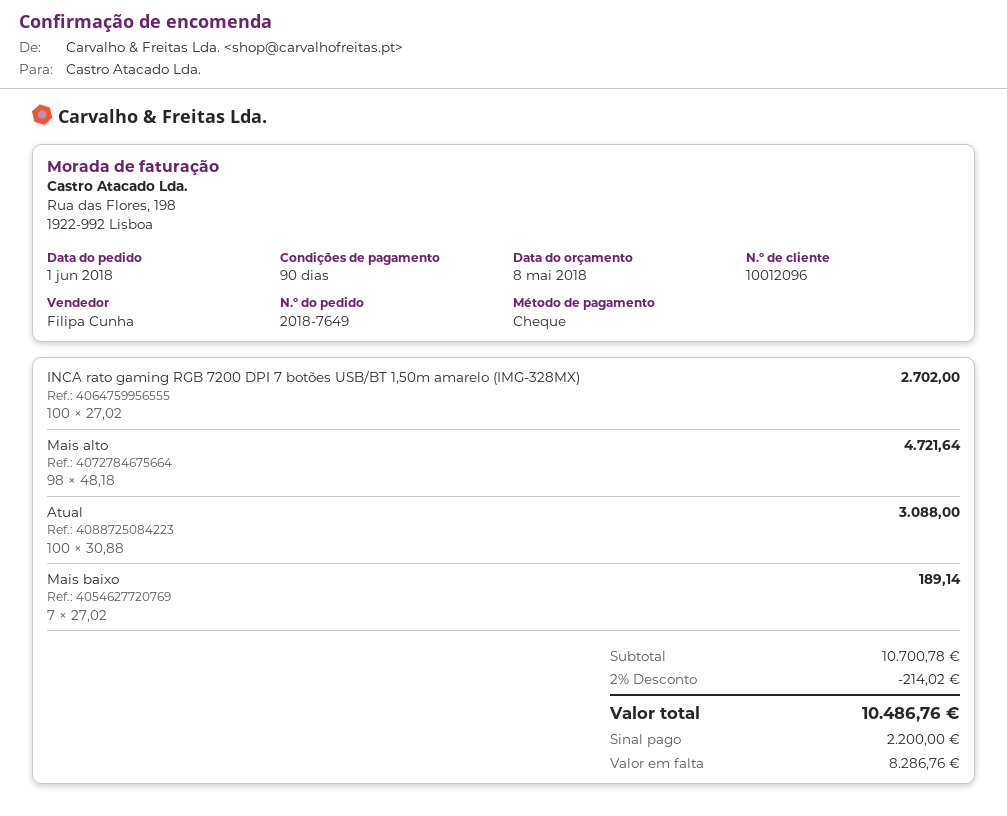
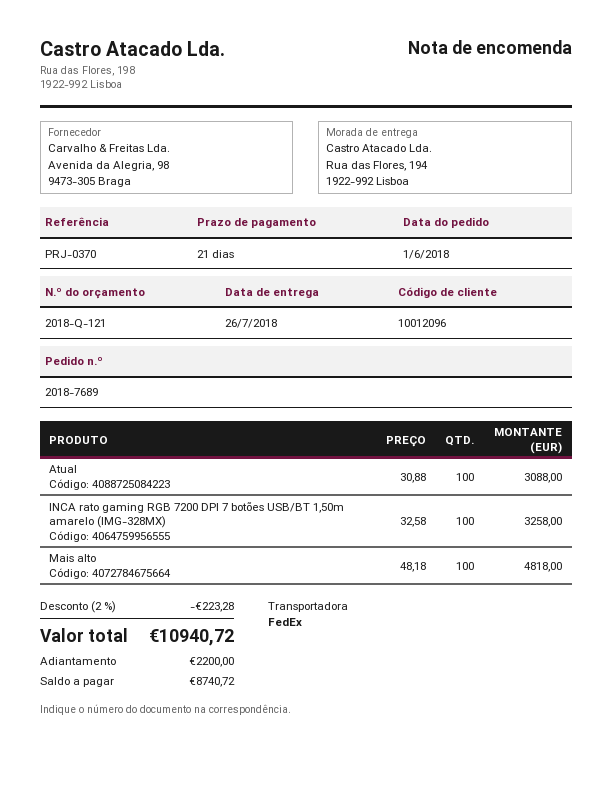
order number: 2018-7649 -> 2018-7689
payment terms: 90 days -> 21 days
INCA rato gaming RGB 7200 DPI 7 botões USB/BT 1,50m amarelo (IMG-328MX): 100 x 27.02 = 2702.00 -> 100 x 32.58 = 3258.00
Mais alto: 98 x 48.18 = 4721.64 -> 100 x 48.18 = 4818.00
Mais baixo: 7 x 27.02 = 189.14 -> none
discount: 2% = 214.02 -> 2% = 223.28
total: 10486.76 -> 10940.72
balance: 8286.76 -> 8740.72

